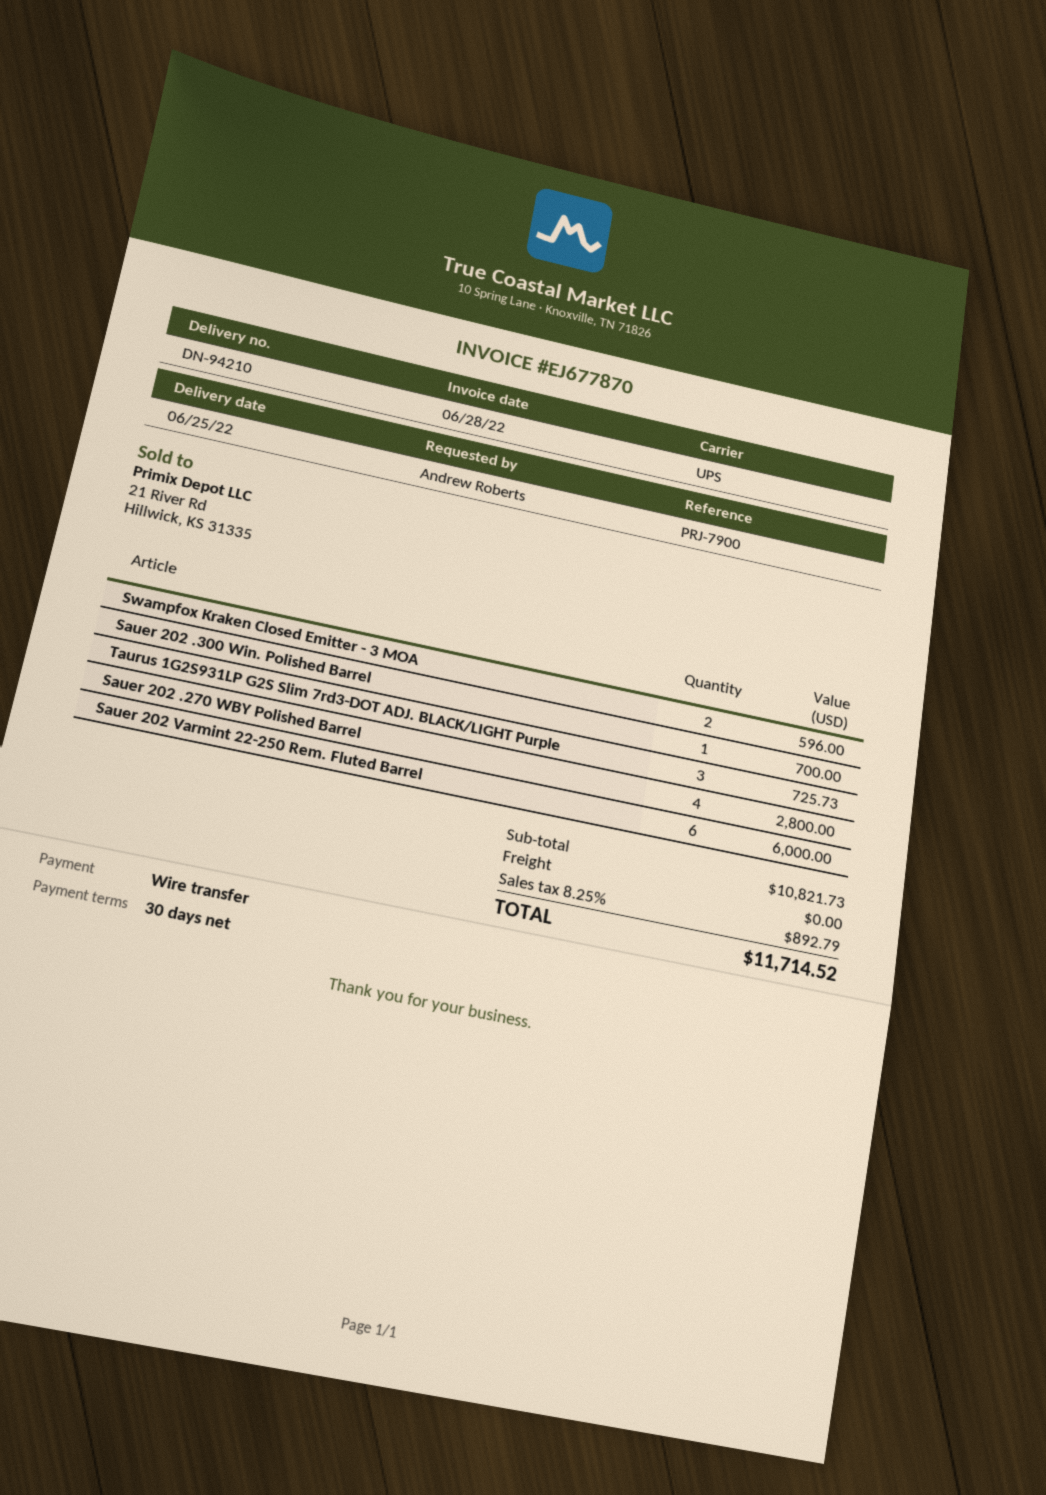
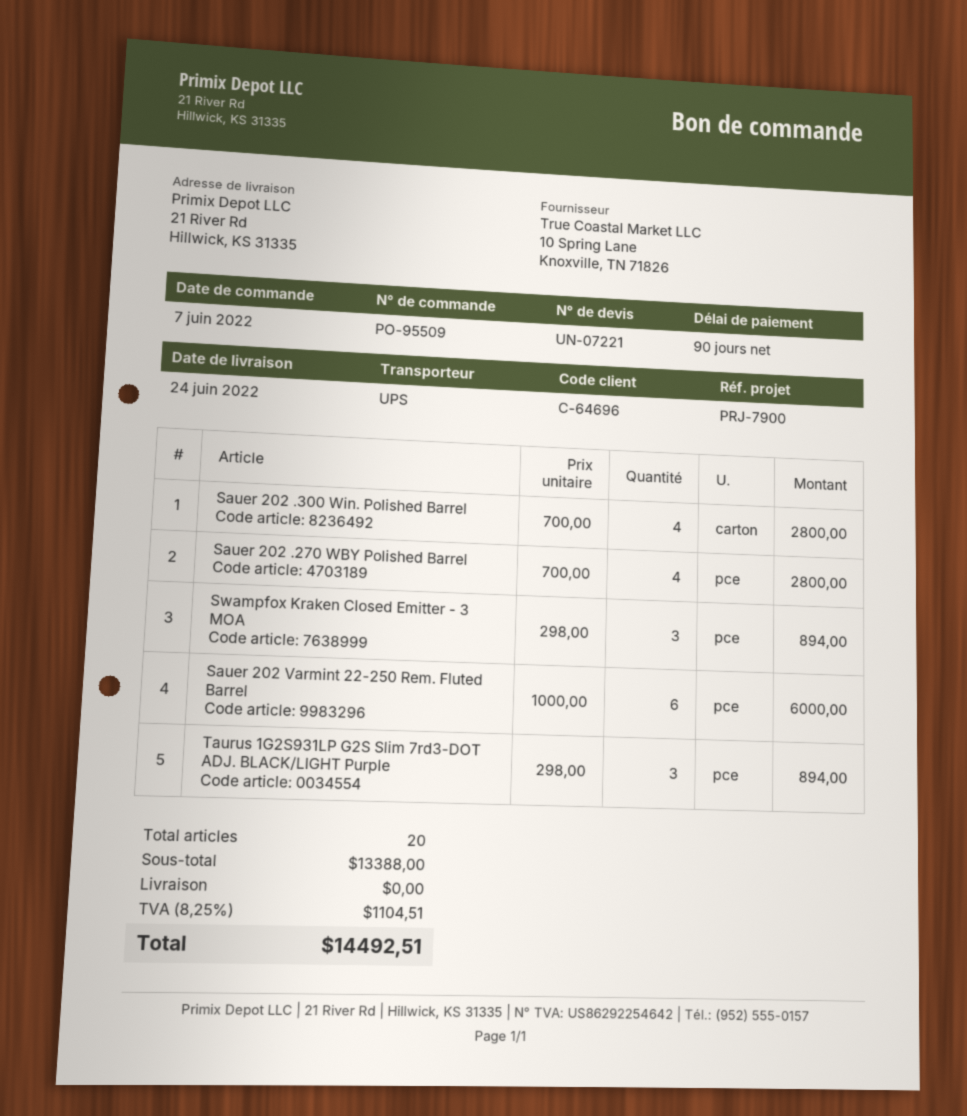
delivery date: 2022-06-25 -> 2022-06-24
payment terms: 30 days -> 90 days
Swampfox Kraken Closed Emitter - 3 MOA: 2 for 596.00 -> 3 for 894.00
Sauer 202 .300 Win. Polished Barrel: 1 for 700.00 -> 4 for 2800.00
Taurus 1G2S931LP G2S Slim 7rd3-DOT ADJ. BLACK/LIGHT Purple: 3 for 725.73 -> 3 for 894.00
subtotal: 10821.73 -> 13388.00
tax: 8.25% = 892.79 -> 8.25% = 1104.51
total: 11714.52 -> 14492.51

